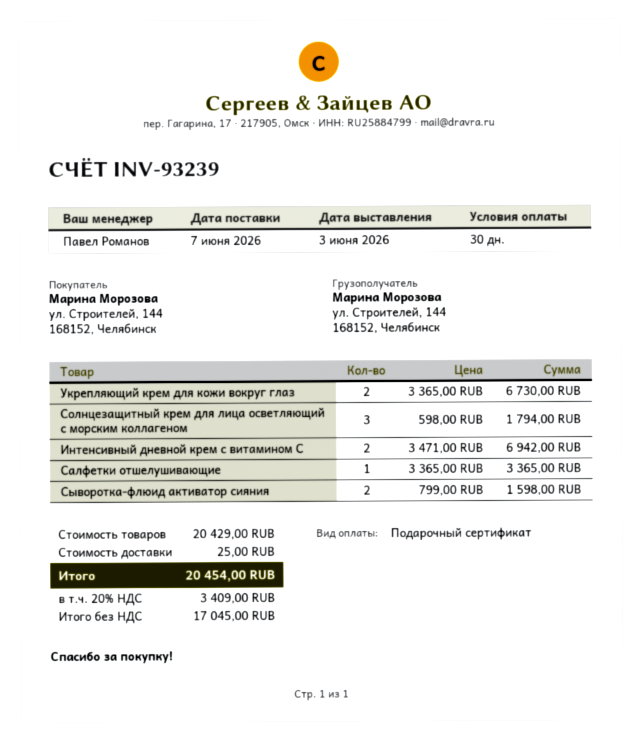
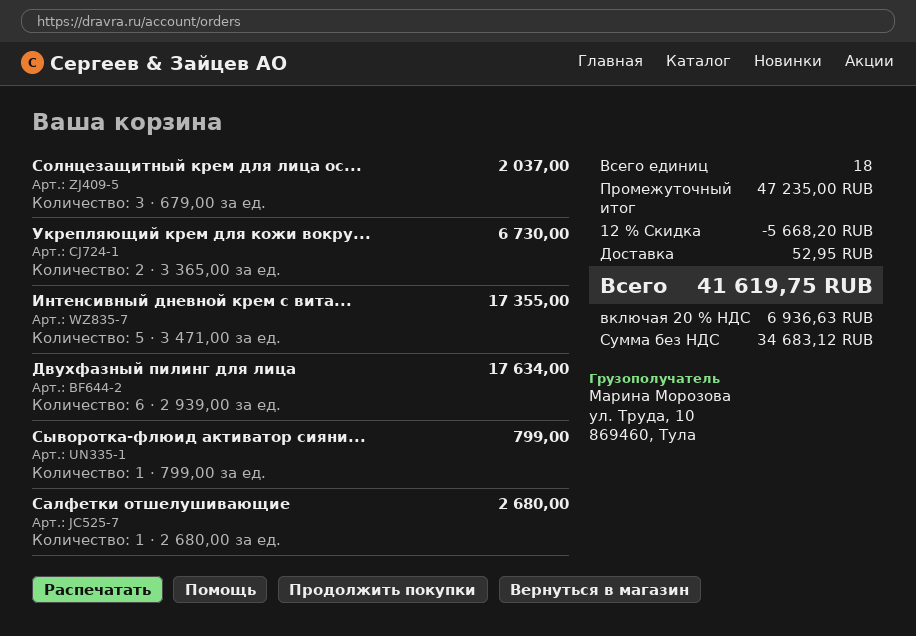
ship to: ул. Строителей, 144, 168152, Челябинск -> ул. Труда, 10, 869460, Тула
Солнцезащитный крем для лица осветляющий с морским коллагеном: 3 x 598.00 = 1794.00 -> 3 x 679.00 = 2037.00
Интенсивный дневной крем с витамином С: 2 x 3471.00 = 6942.00 -> 5 x 3471.00 = 17355.00
Салфетки отшелушивающие: 1 x 3365.00 = 3365.00 -> 1 x 2680.00 = 2680.00
Сыворотка-флюид активатор сияния: 2 x 799.00 = 1598.00 -> 1 x 799.00 = 799.00
Двухфазный пилинг для лица: none -> 6 x 2939.00 = 17634.00
subtotal: 20429.00 -> 47235.00
discount: none -> 12% = 5668.20
shipping: 25.00 -> 52.95
net: 17045.00 -> 34683.12
tax: 20% = 3409.00 -> 20% = 6936.63
total: 20454.00 -> 41619.75

